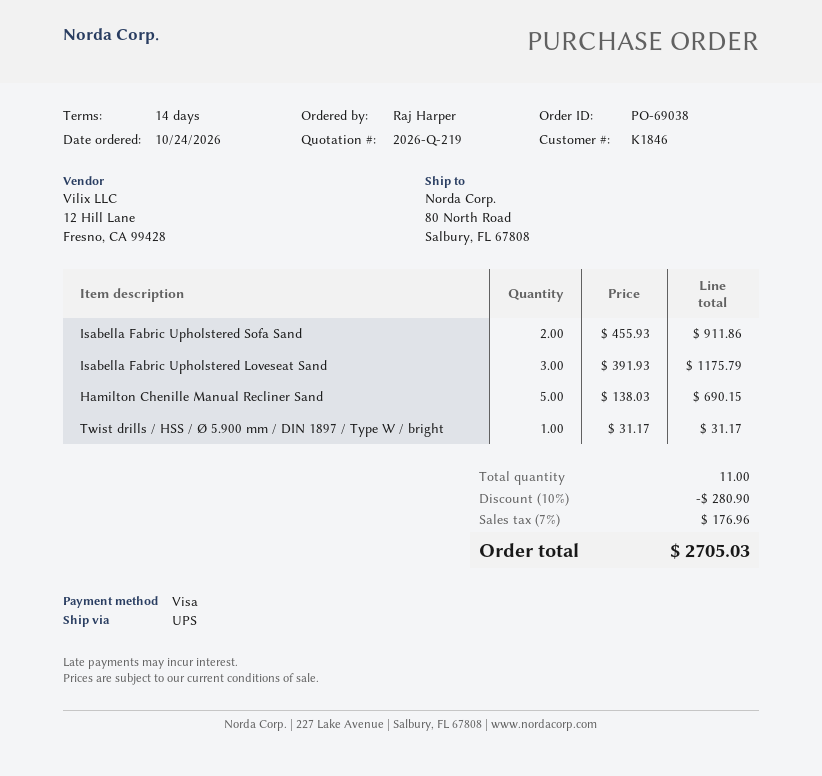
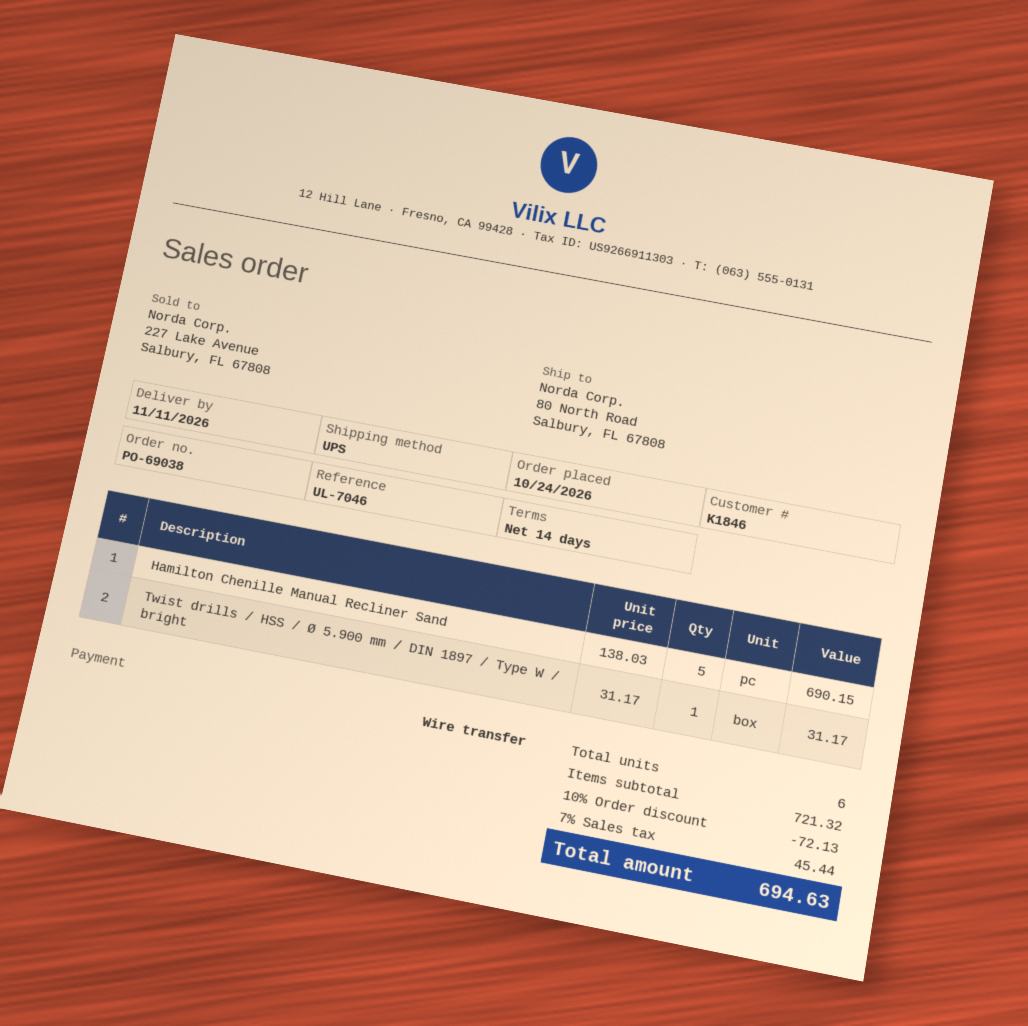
payment method: Visa -> bank transfer
Isabella Fabric Upholstered Sofa Sand: 2 x 455.93 = 911.86 -> none
Isabella Fabric Upholstered Loveseat Sand: 3 x 391.93 = 1175.79 -> none
total quantity: 11 -> 6
discount: 10% = 280.90 -> 10% = 72.13
tax: 7% = 176.96 -> 7% = 45.44
total: 2705.03 -> 694.63

